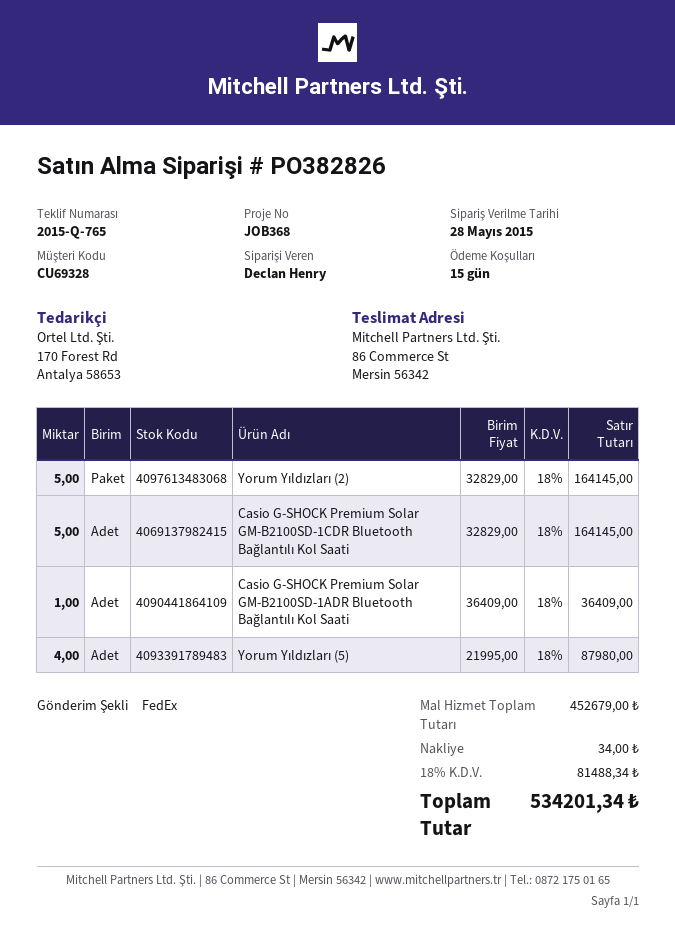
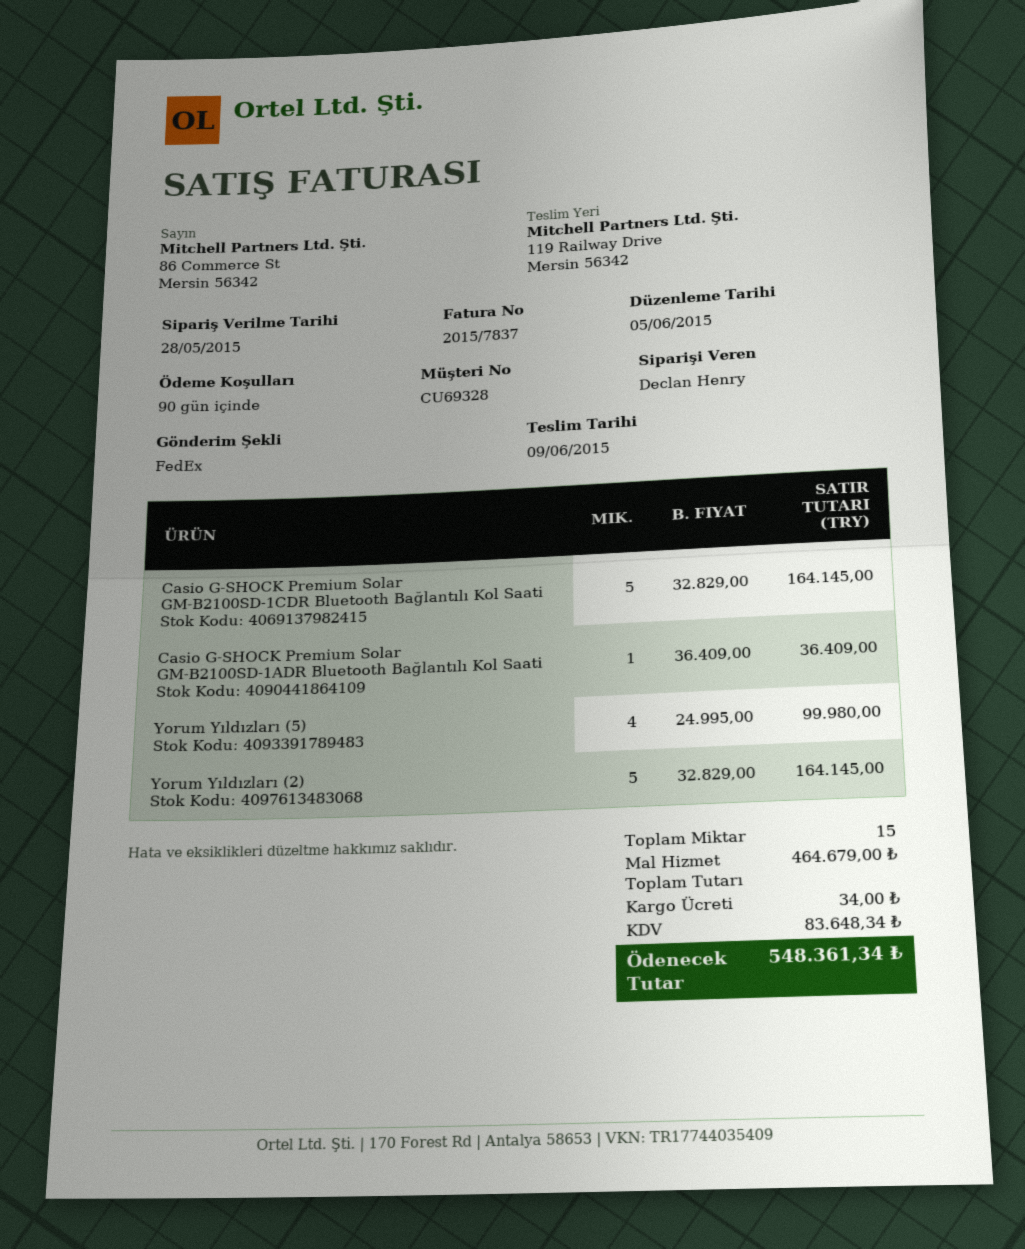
payment terms: 15 days -> 90 days
ship to: 86 Commerce St, Mersin 56342 -> 119 Railway Drive, Mersin 56342
Yorum Yıldızları (5): 4 x 21995.00 = 87980.00 -> 4 x 24995.00 = 99980.00
subtotal: 452679.00 -> 464679.00
tax: 81488.34 -> 83648.34
total: 534201.34 -> 548361.34

